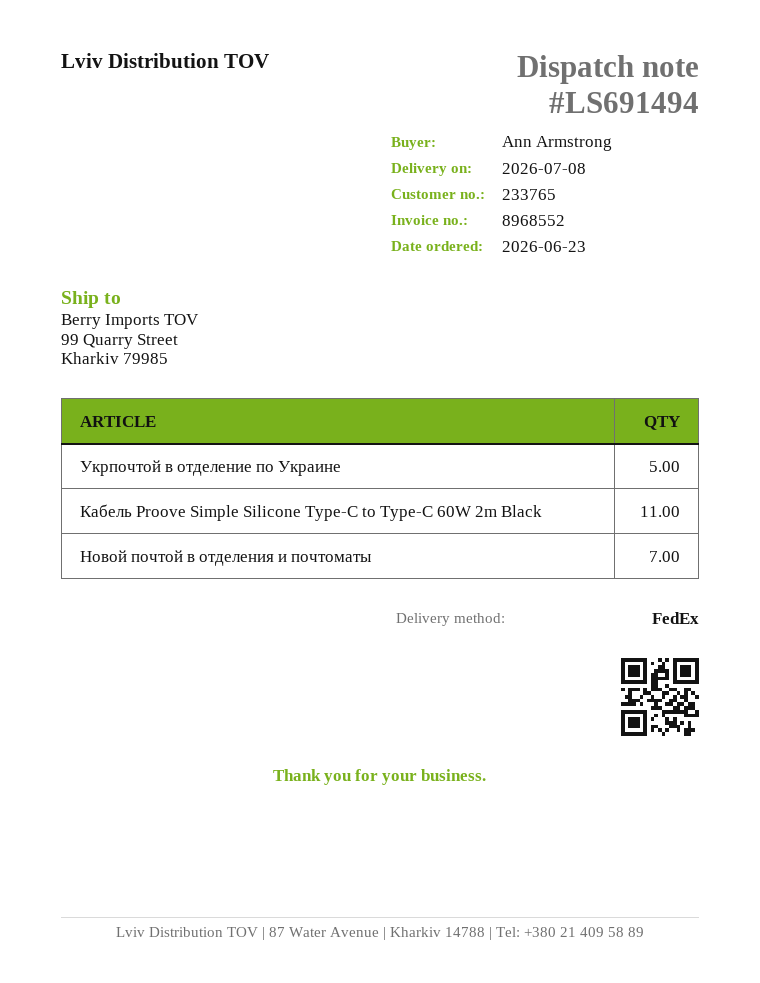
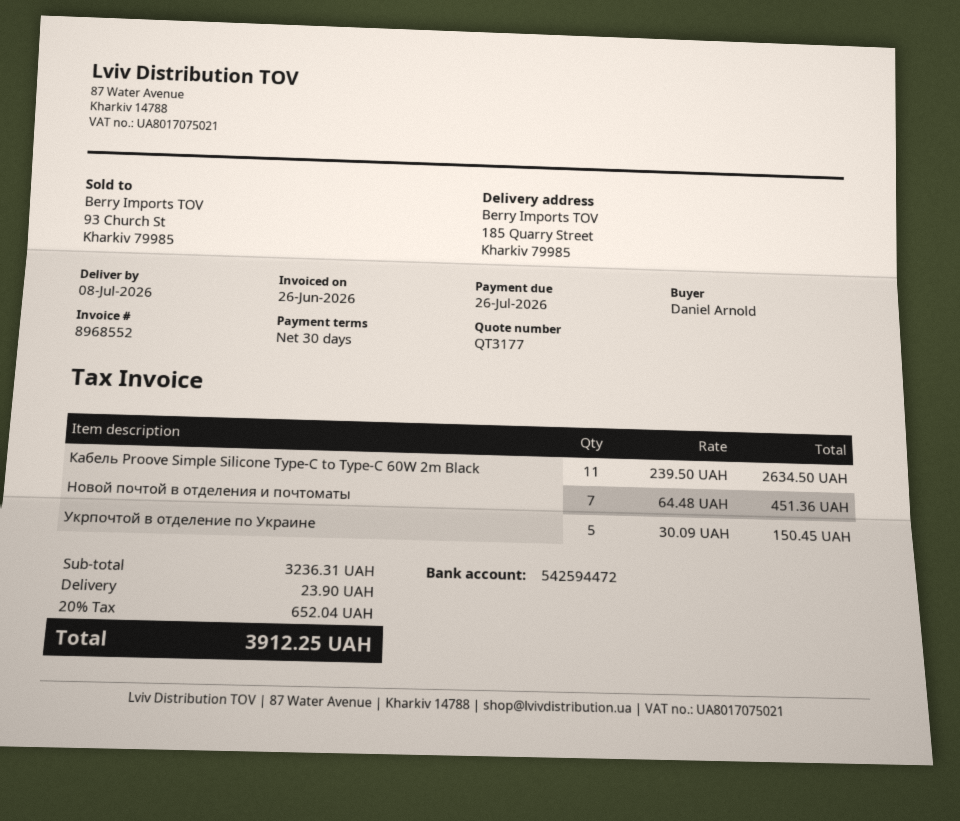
ordered by: Ann Armstrong -> Daniel Arnold
ship to: 99 Quarry Street, Kharkiv 79985 -> 185 Quarry Street, Kharkiv 79985

